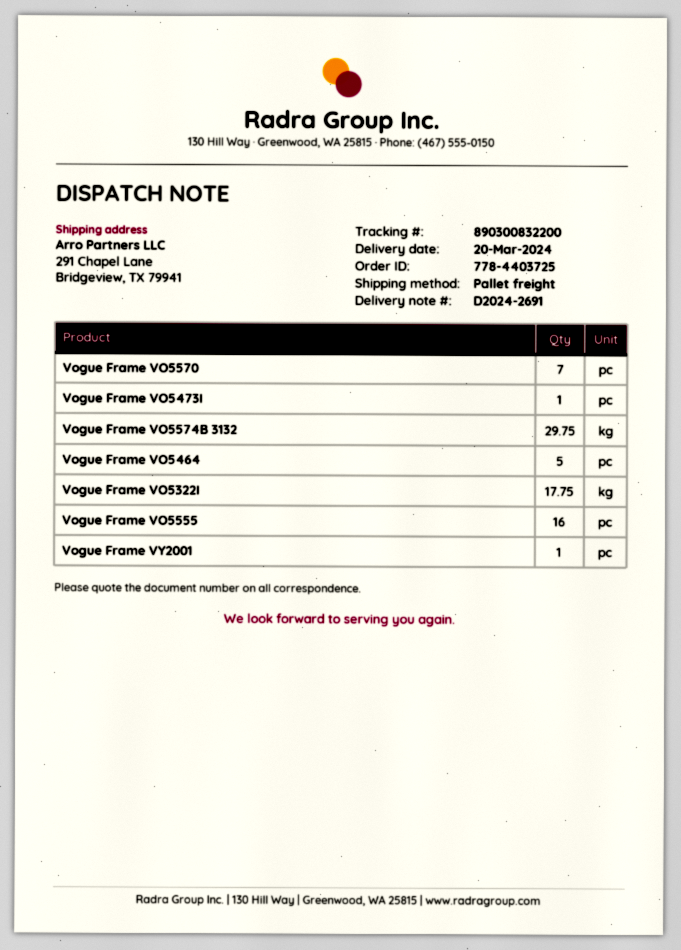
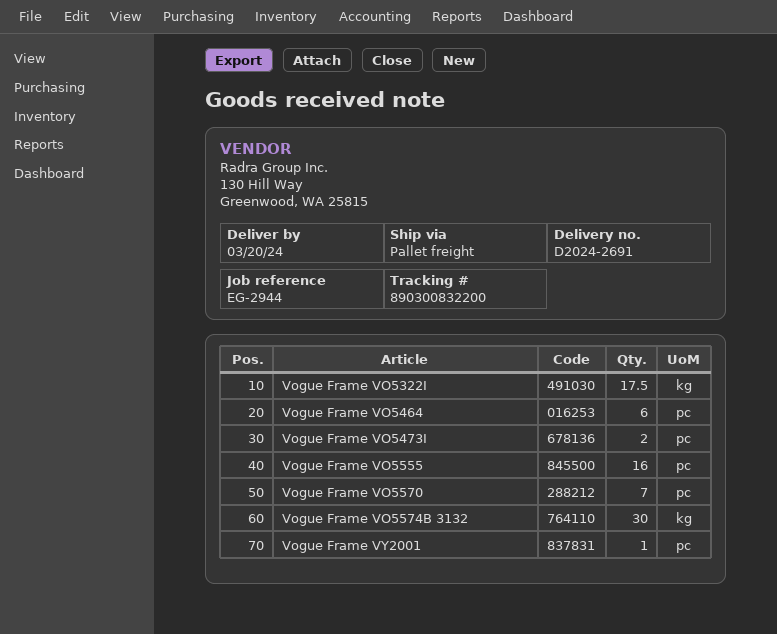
Vogue Frame VO5473I: 1 -> 2
Vogue Frame VO5574B 3132: 29.75 -> 30
Vogue Frame VO5464: 5 -> 6
Vogue Frame VO5322I: 17.75 -> 17.5

